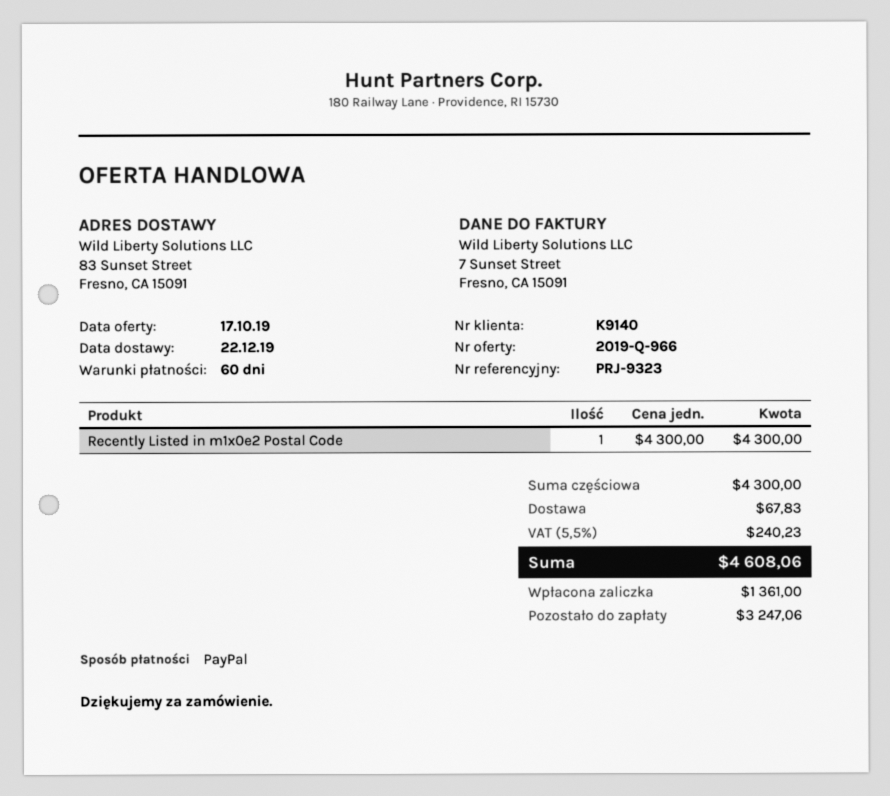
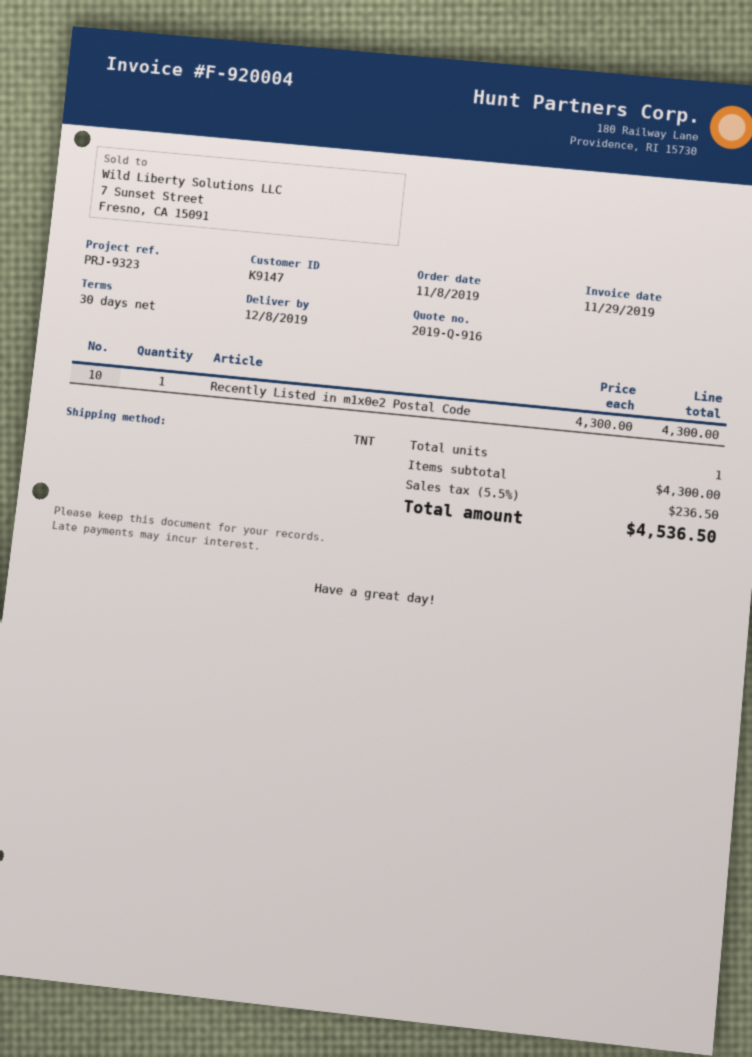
quote number: 2019-Q-966 -> 2019-Q-916
delivery date: 2019-12-22 -> 2019-12-08
payment terms: 60 days -> 30 days
customer number: K9140 -> K9147
shipping: 67.83 -> none
tax: 5.5% = 240.23 -> 5.5% = 236.50
total: 4608.06 -> 4536.50

